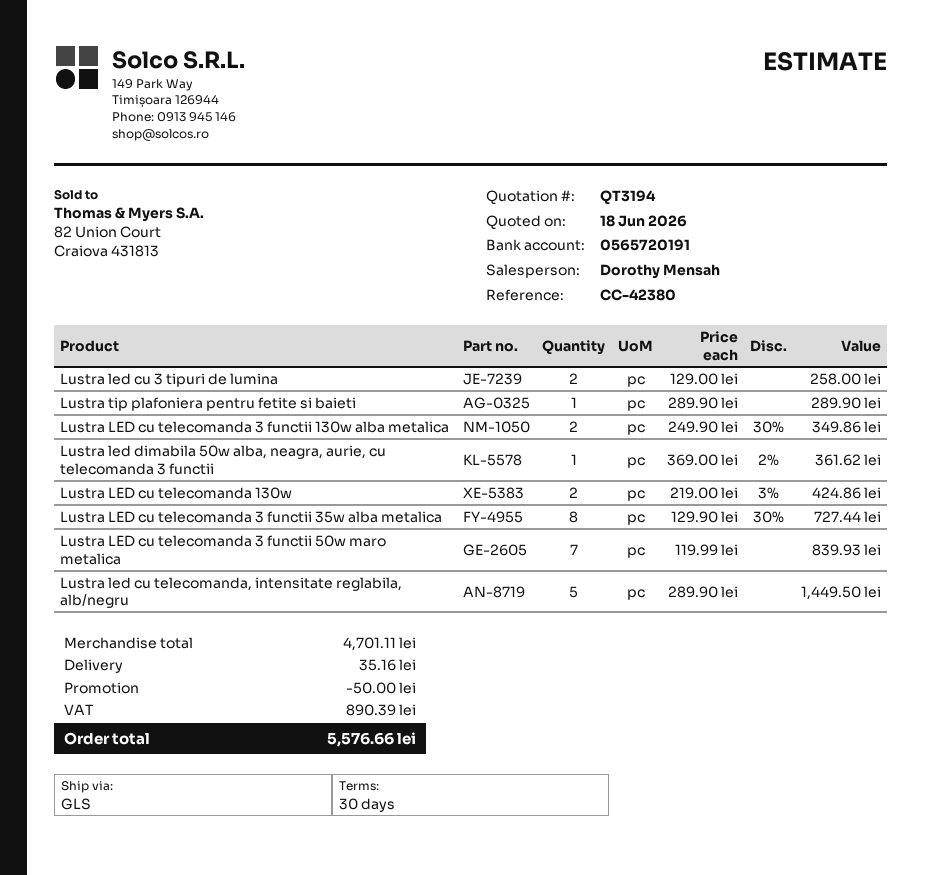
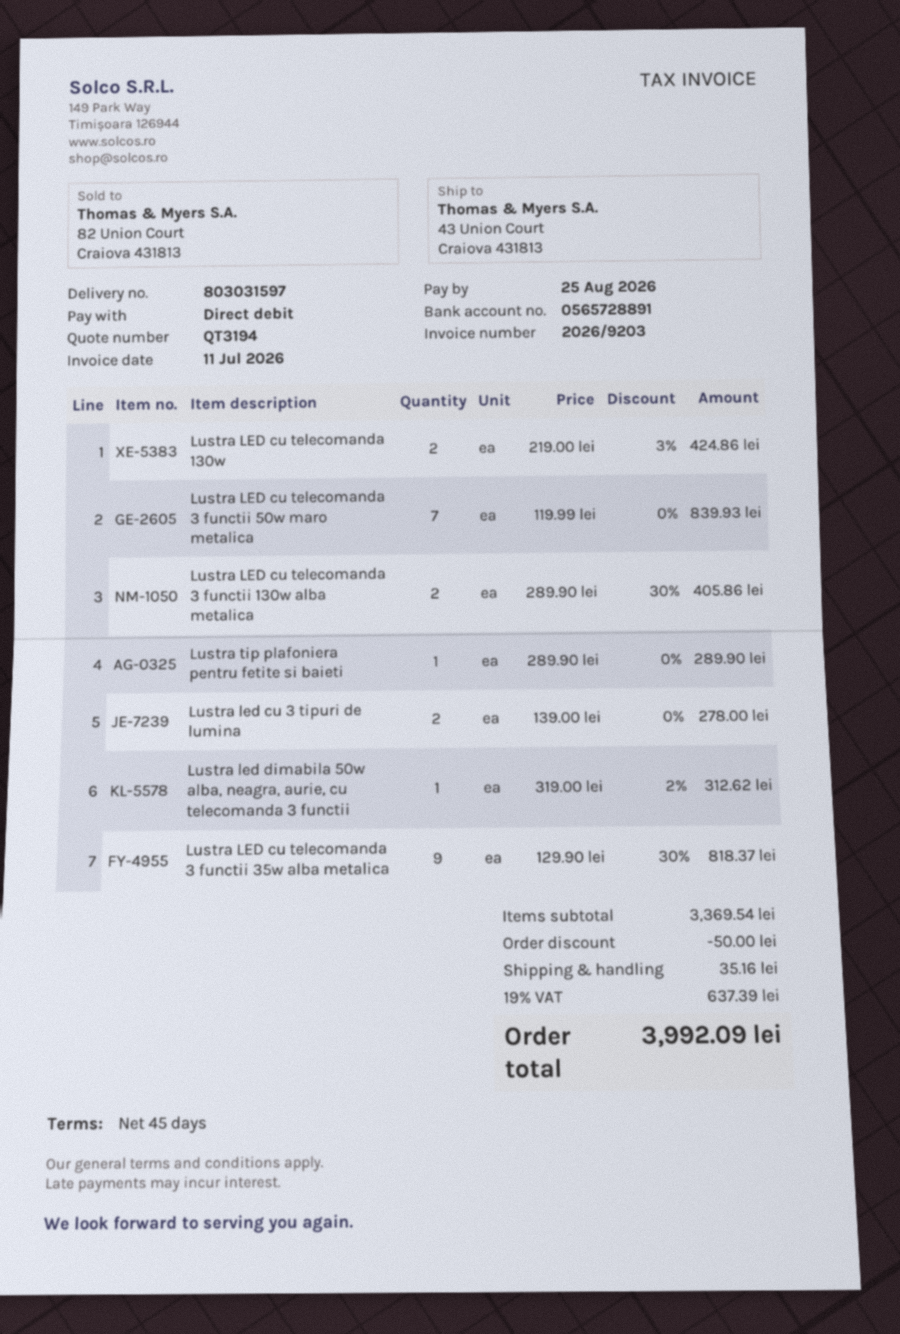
payment terms: 30 days -> 45 days
bank account: 0565720191 -> 0565728891
Lustra led cu 3 tipuri de lumina: 2 x 129.00 = 258.00 -> 2 x 139.00 = 278.00
Lustra LED cu telecomanda 3 functii 130w alba metalica: 2 x 249.90 - 30% = 349.86 -> 2 x 289.90 - 30% = 405.86
Lustra led dimabila 50w alba, neagra, aurie, cu telecomanda 3 functii: 1 x 369.00 - 2% = 361.62 -> 1 x 319.00 - 2% = 312.62
Lustra LED cu telecomanda 3 functii 35w alba metalica: 8 x 129.90 - 30% = 727.44 -> 9 x 129.90 - 30% = 818.37
Lustra led cu telecomanda, intensitate reglabila, alb/negru: 5 x 289.90 = 1449.50 -> none
subtotal: 4701.11 -> 3369.54
tax: 890.39 -> 637.39
total: 5576.66 -> 3992.09

